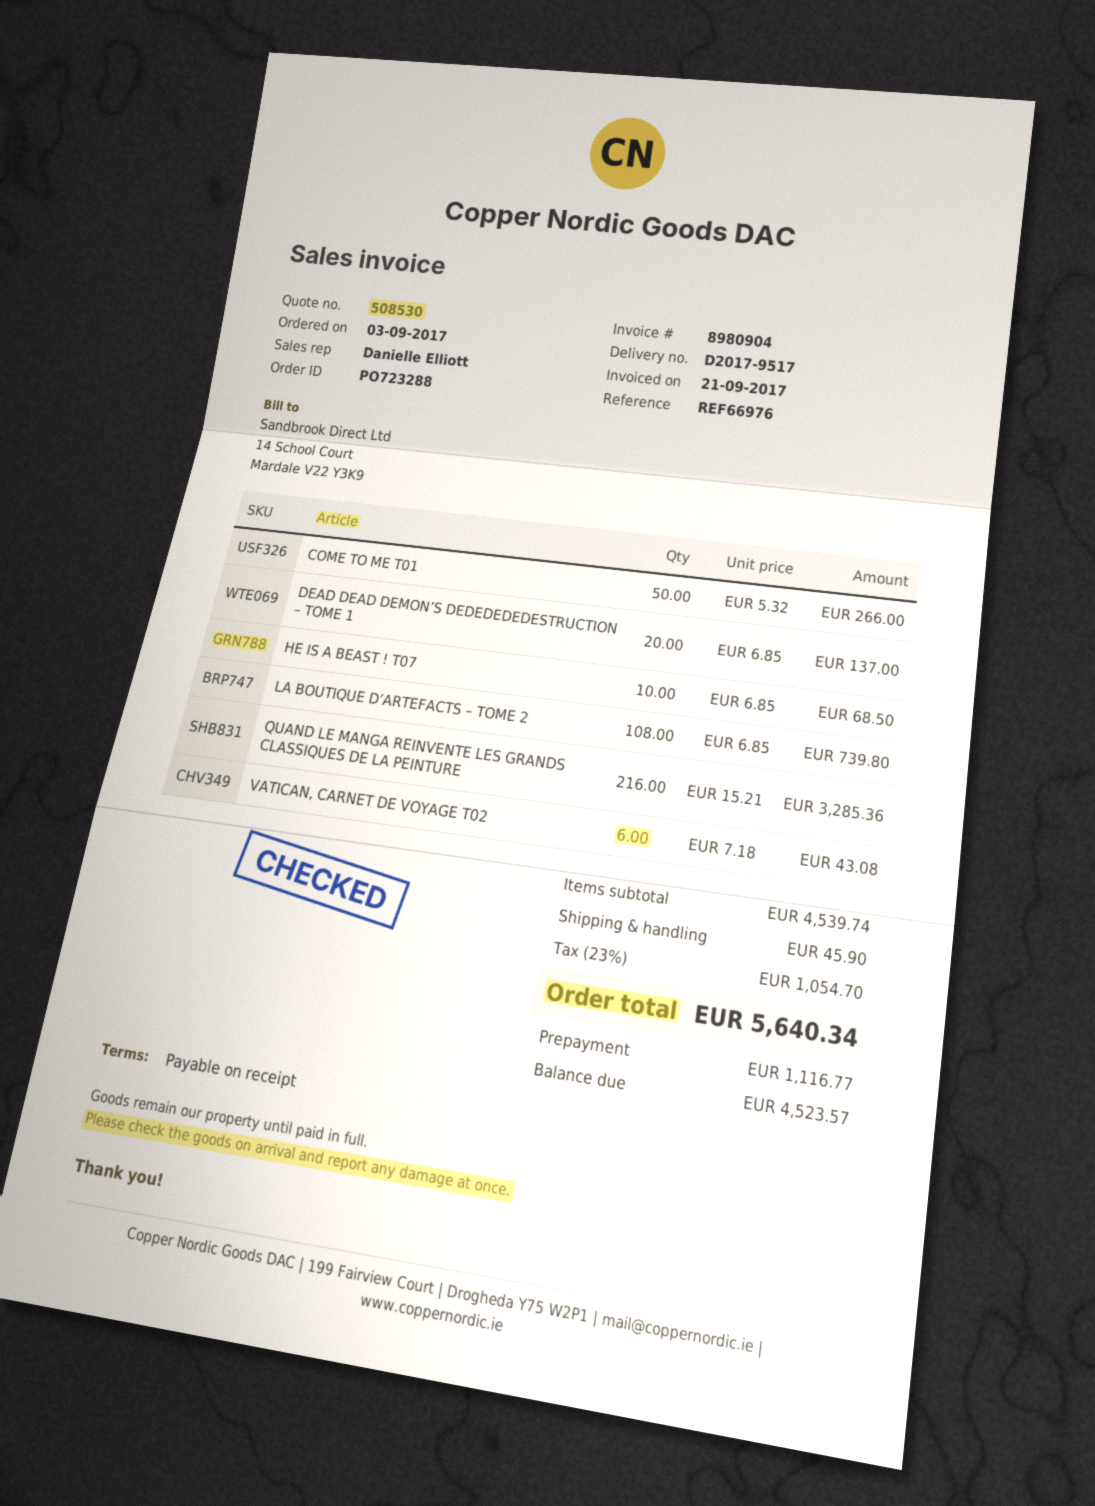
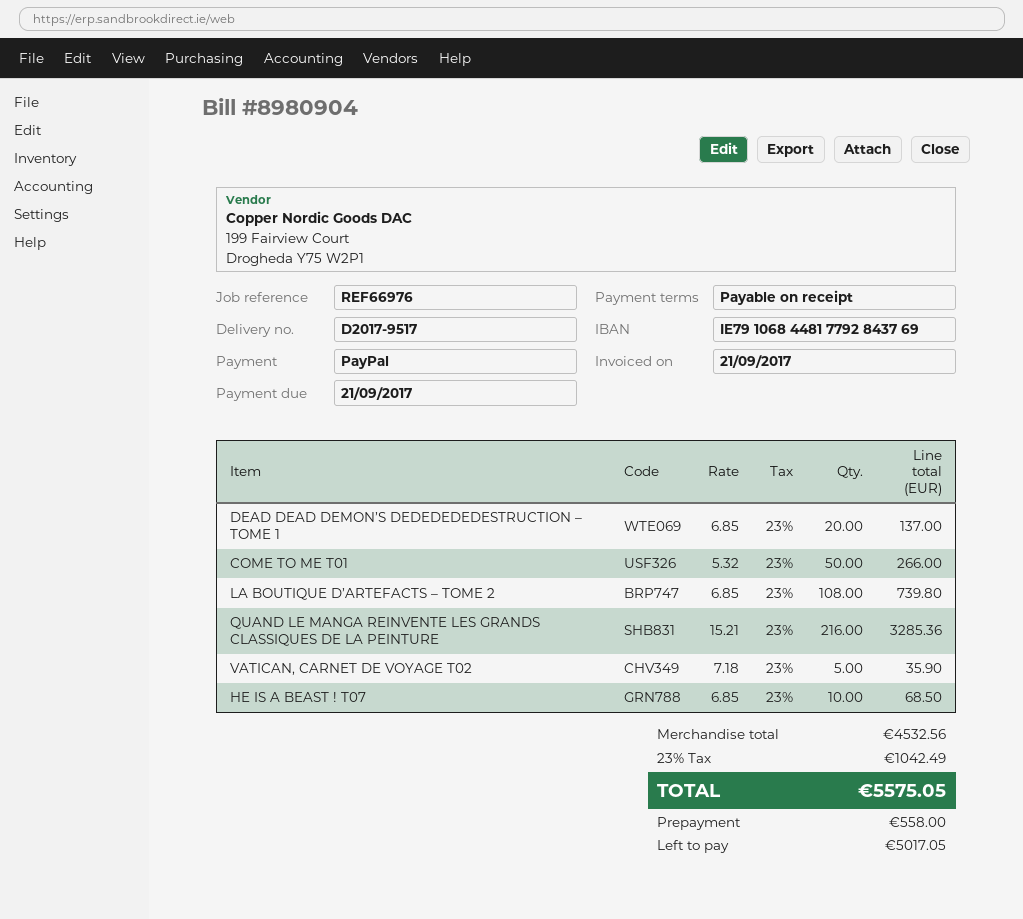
VATICAN, CARNET DE VOYAGE T02: 6 x 7.18 = 43.08 -> 5 x 7.18 = 35.90
subtotal: 4539.74 -> 4532.56
shipping: 45.90 -> none
tax: 23% = 1054.70 -> 23% = 1042.49
total: 5640.34 -> 5575.05
deposit: 1116.77 -> 558.00
balance: 4523.57 -> 5017.05

